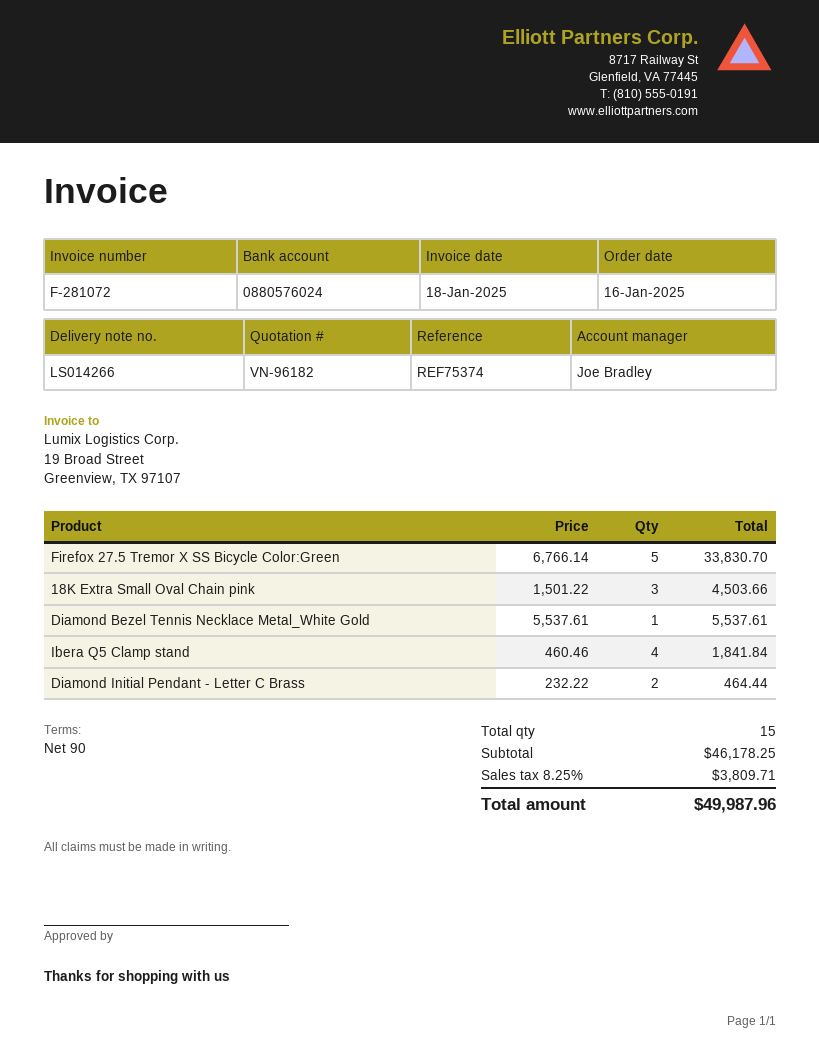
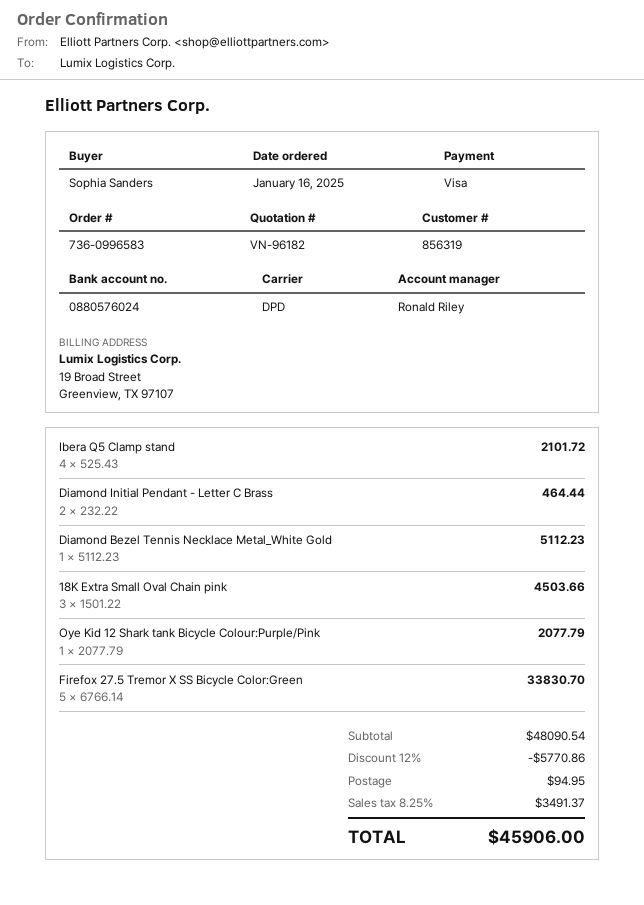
sales rep: Joe Bradley -> Ronald Riley
Diamond Bezel Tennis Necklace Metal_White Gold: 1 x 5537.61 = 5537.61 -> 1 x 5112.23 = 5112.23
Ibera Q5 Clamp stand: 4 x 460.46 = 1841.84 -> 4 x 525.43 = 2101.72
Oye Kid 12 Shark tank Bicycle Colour:Purple/Pink: none -> 1 x 2077.79 = 2077.79
subtotal: 46178.25 -> 48090.54
discount: none -> 12% = 5770.86
shipping: none -> 94.95
tax: 8.25% = 3809.71 -> 8.25% = 3491.37
total: 49987.96 -> 45906.00

